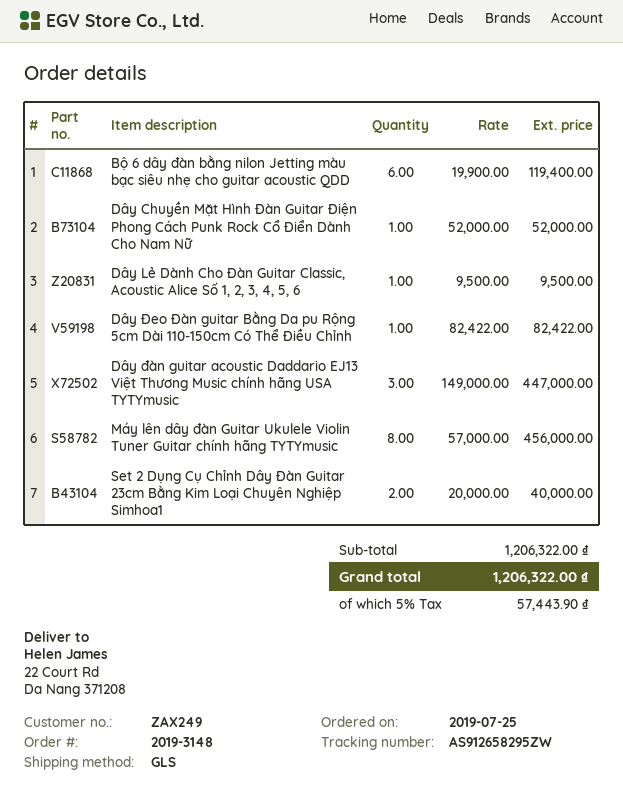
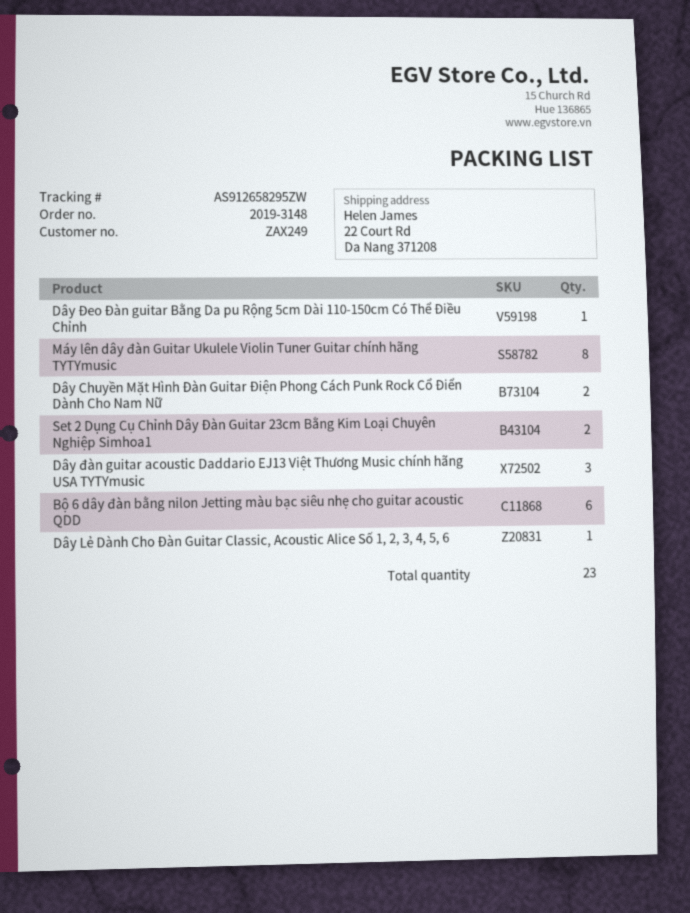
Dây Chuyền Mặt Hình Đàn Guitar Điện Phong Cách Punk Rock Cổ Điển Dành Cho Nam Nữ: 1 -> 2

